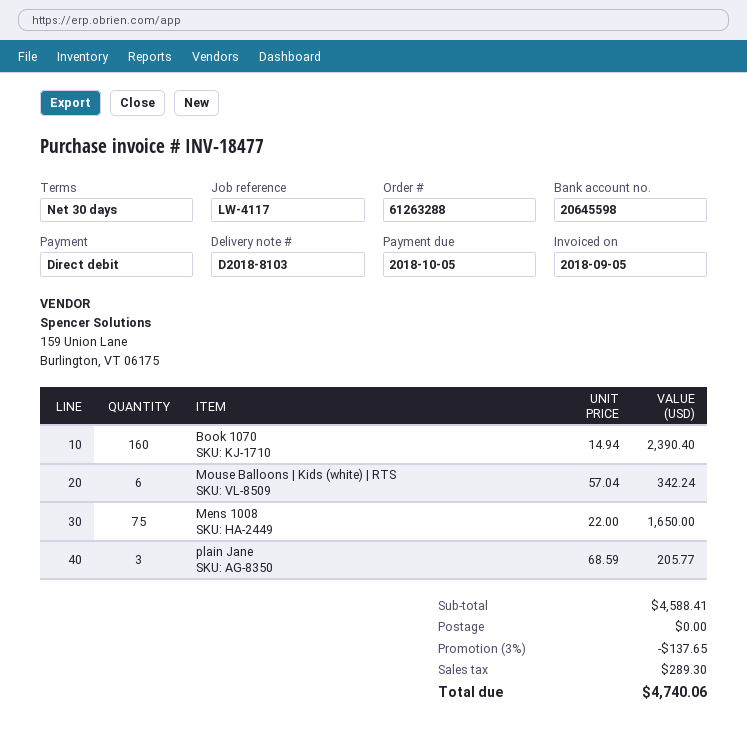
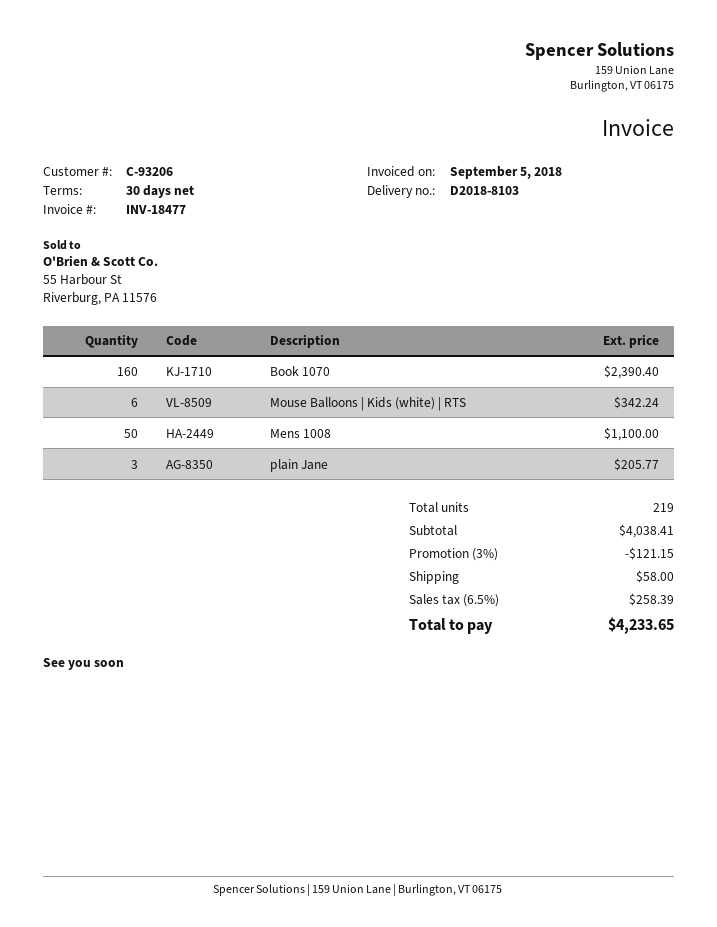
Mens 1008: 75 for 1650.00 -> 50 for 1100.00
subtotal: 4588.41 -> 4038.41
discount: 3% = 137.65 -> 3% = 121.15
shipping: 0.00 -> 58.00
tax: 289.30 -> 258.39
total: 4740.06 -> 4233.65

